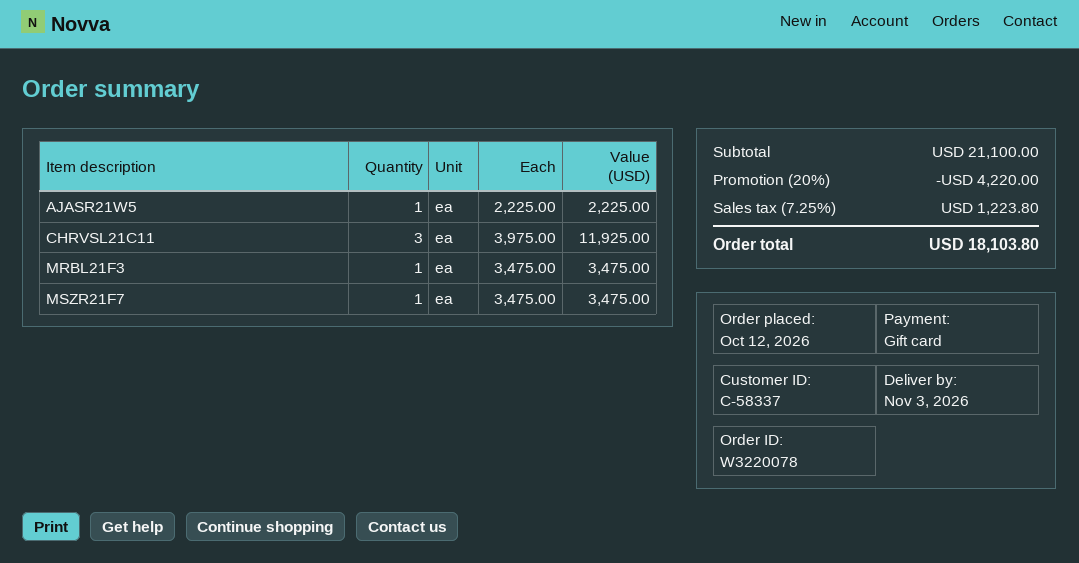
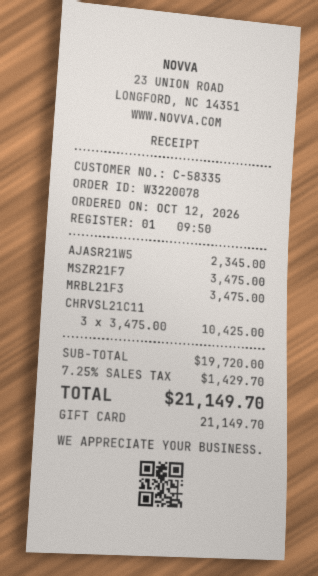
customer number: C-58337 -> C-58335
AJASR21W5: 1 x 2225.00 = 2225.00 -> 1 x 2345.00 = 2345.00
CHRVSL21C11: 3 x 3975.00 = 11925.00 -> 3 x 3475.00 = 10425.00
subtotal: 21100.00 -> 19720.00
discount: 20% = 4220.00 -> none
tax: 7.25% = 1223.80 -> 7.25% = 1429.70
total: 18103.80 -> 21149.70

